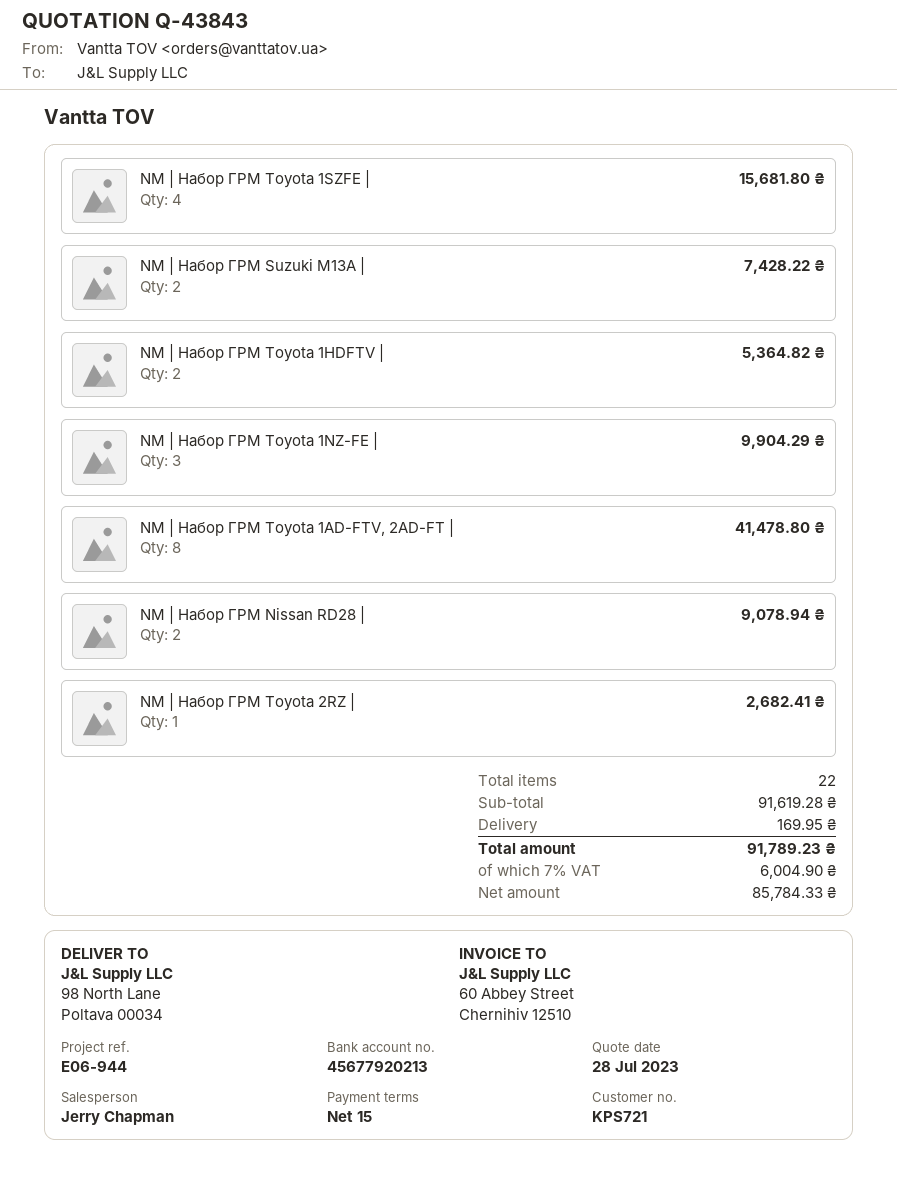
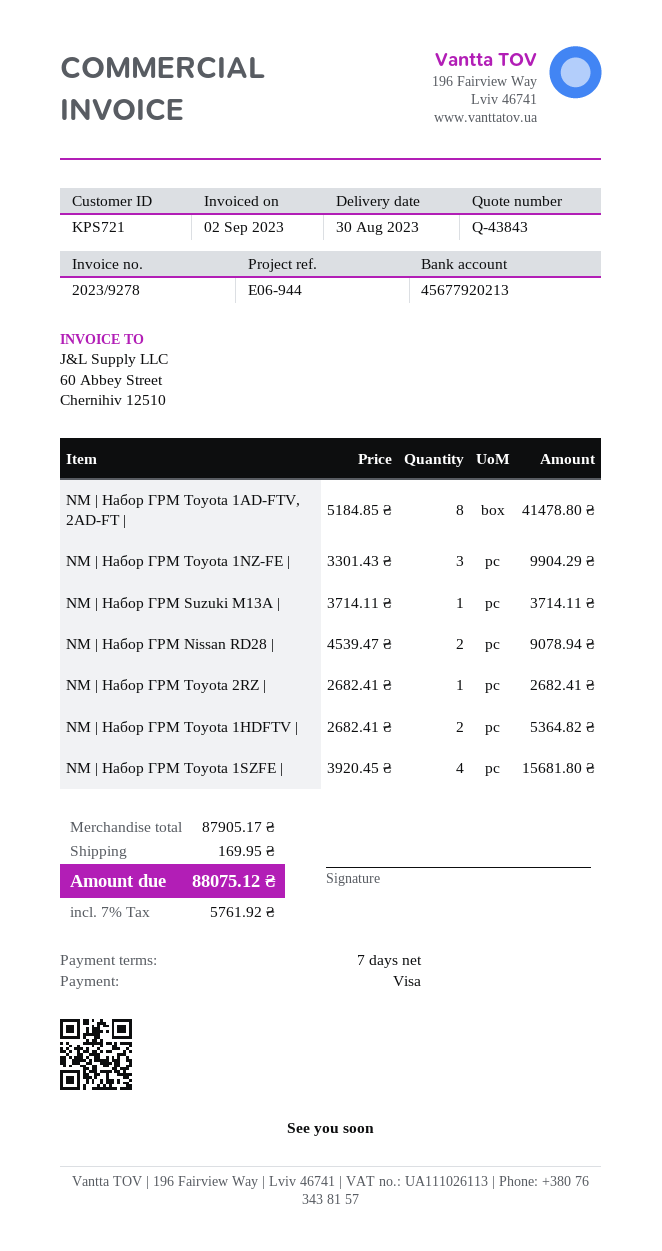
payment terms: 15 days -> 7 days
NM | Набор ГРМ Suzuki M13A |: 2 for 7428.22 -> 1 for 3714.11
subtotal: 91619.28 -> 87905.17
tax: 7% = 6004.90 -> 7% = 5761.92
total: 91789.23 -> 88075.12

